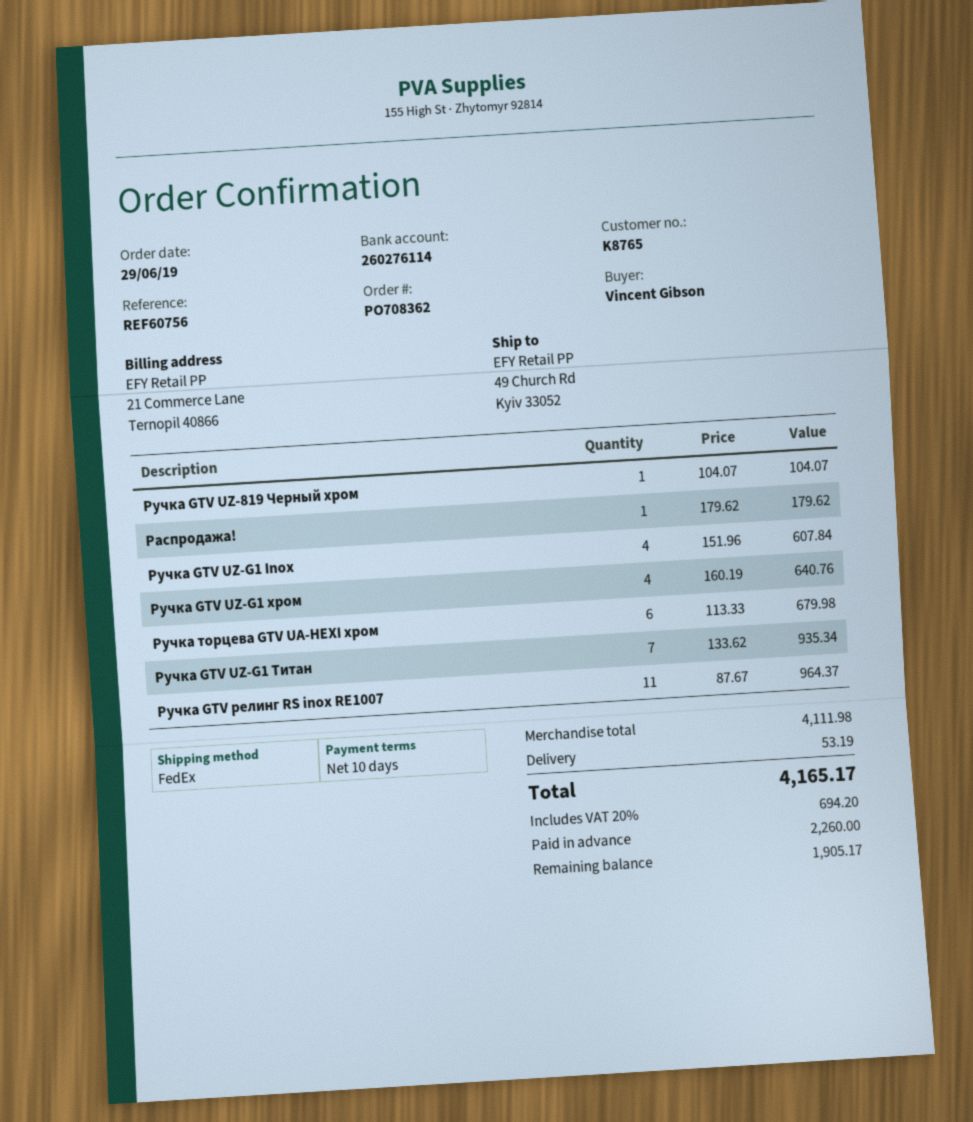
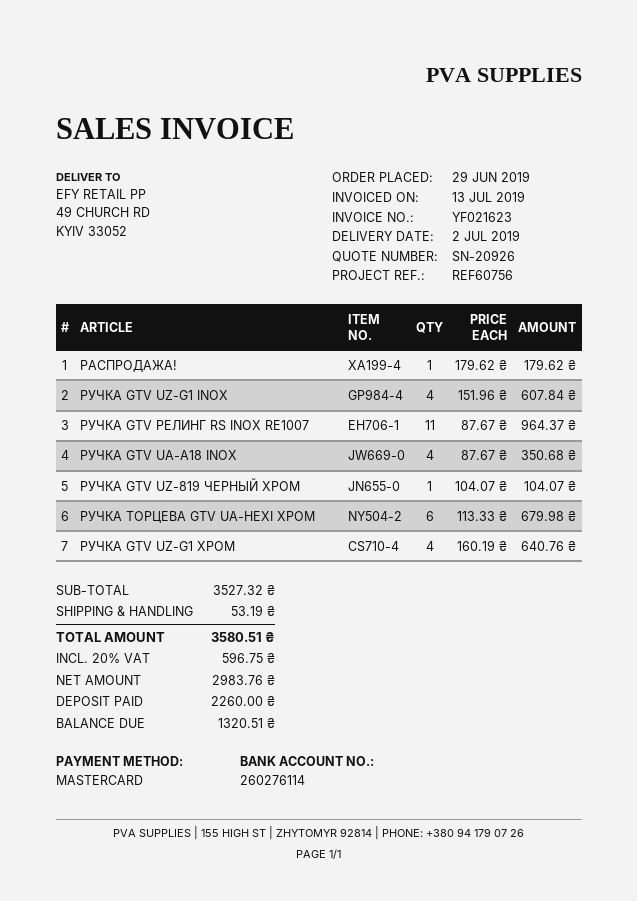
Ручка GTV UZ-G1 Титан: 7 x 133.62 = 935.34 -> none
РУЧКА GTV UA-A18 INOX: none -> 4 x 87.67 = 350.68
subtotal: 4111.98 -> 3527.32
tax: 20% = 694.20 -> 20% = 596.75
total: 4165.17 -> 3580.51
balance: 1905.17 -> 1320.51

